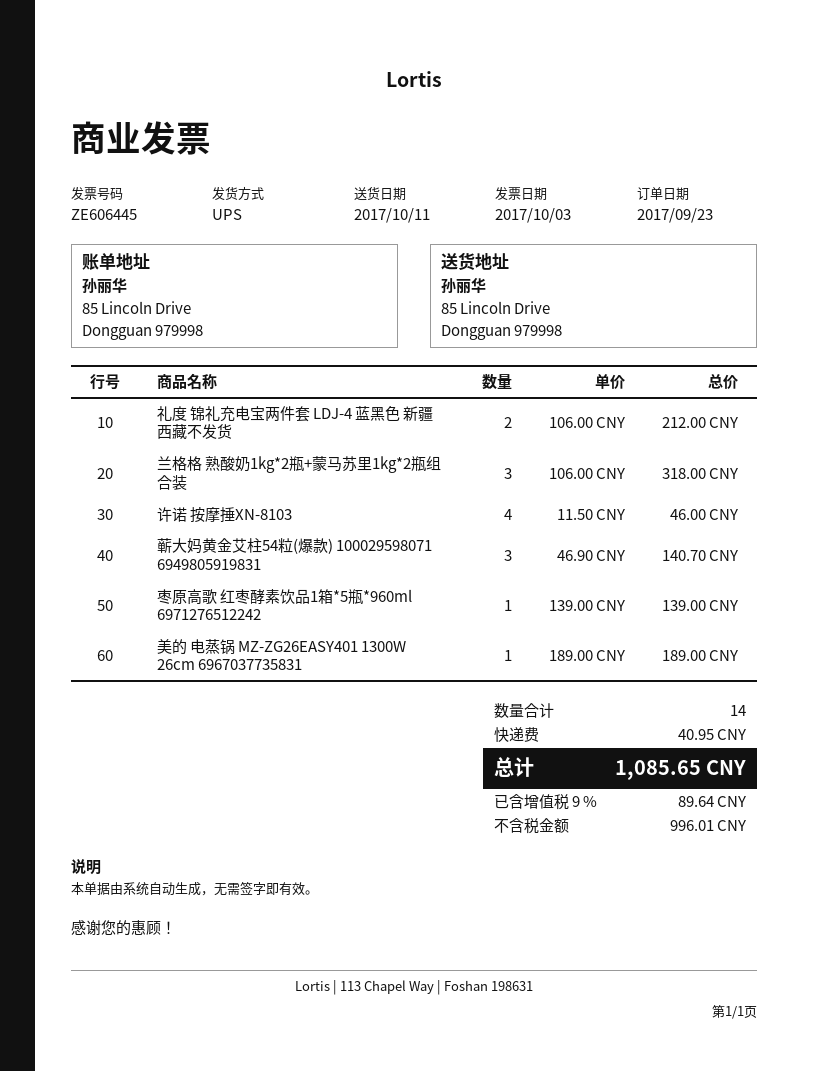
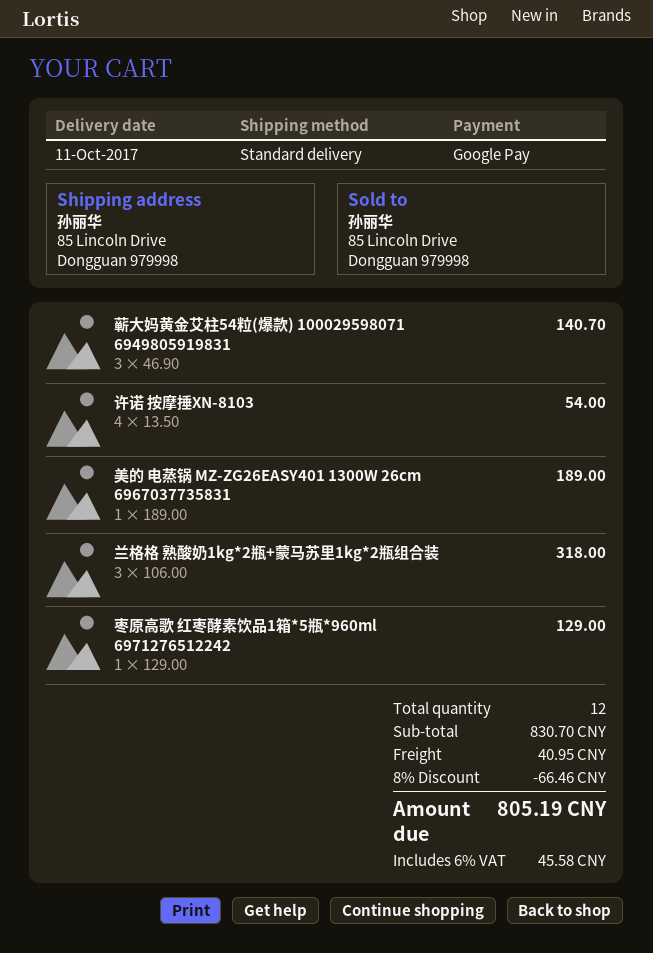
shipping method: UPS -> standard
礼度 锦礼充电宝两件套 LDJ-4 蓝黑色 新疆西藏不发货: 2 x 106.00 = 212.00 -> none
许诺 按摩捶XN-8103: 4 x 11.50 = 46.00 -> 4 x 13.50 = 54.00
枣原高歌 红枣酵素饮品1箱*5瓶*960ml 6971276512242: 1 x 139.00 = 139.00 -> 1 x 129.00 = 129.00
total quantity: 14 -> 12
discount: none -> 8% = 66.46
tax: 9% = 89.64 -> 6% = 45.58
total: 1085.65 -> 805.19

